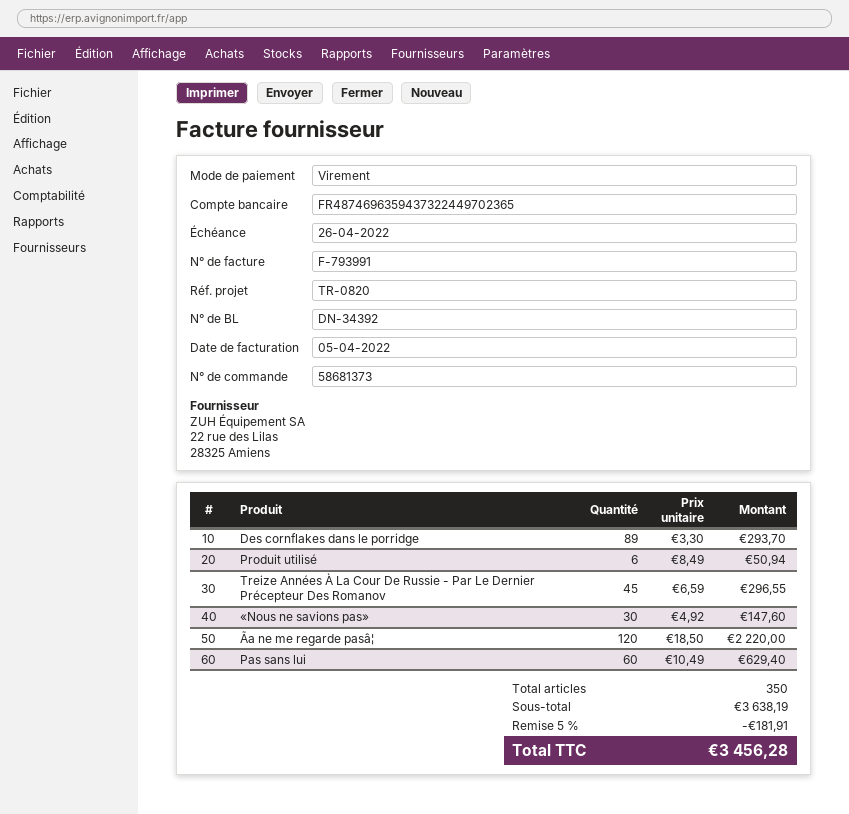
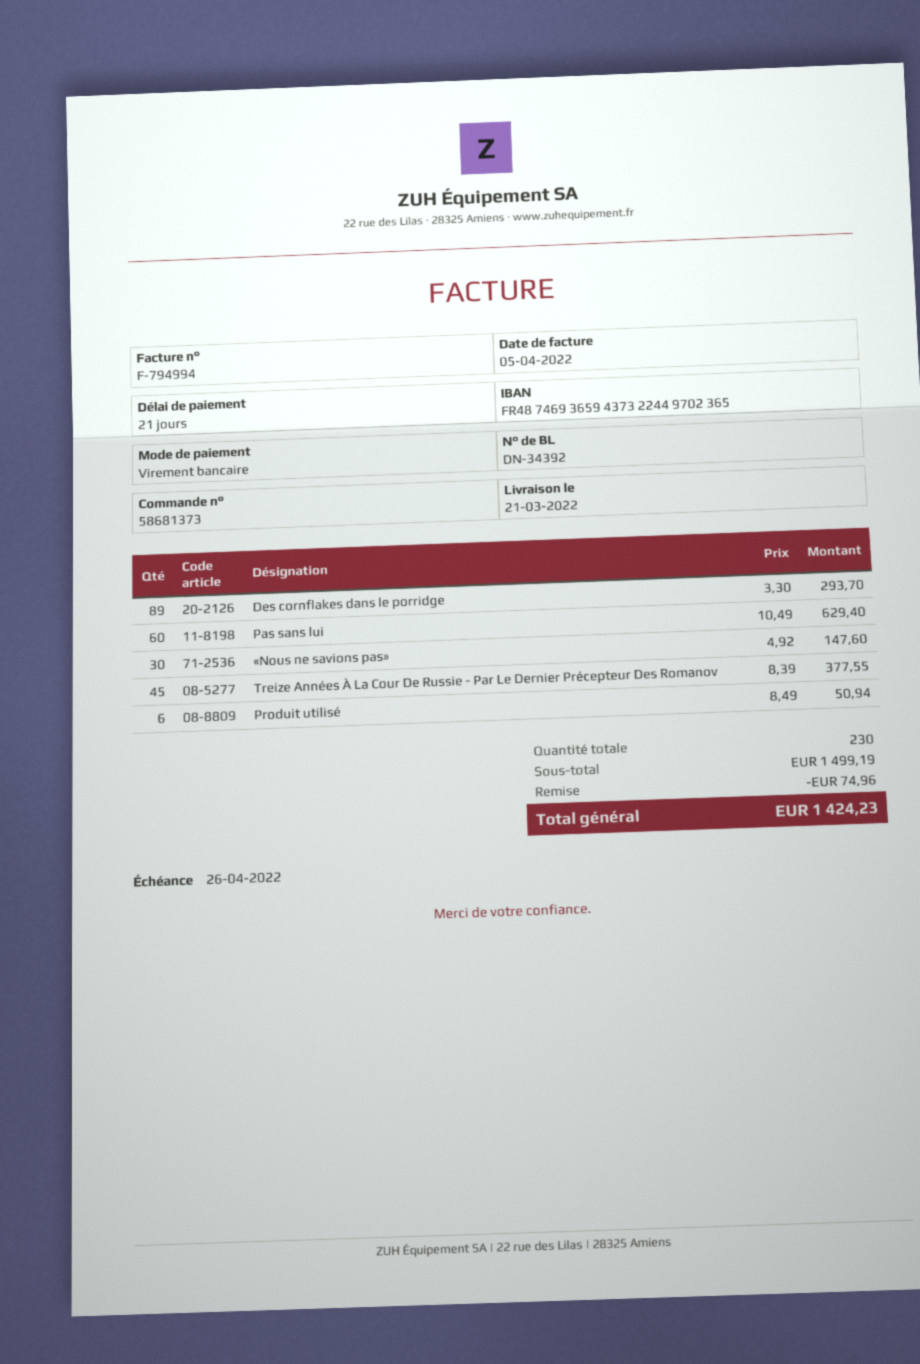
invoice number: F-793991 -> F-794994
bank account: FR4874696359437322449702365 -> FR4874693659437322449702365
Treize Années À La Cour De Russie - Par Le Dernier Précepteur Des Romanov: 45 x 6.59 = 296.55 -> 45 x 8.39 = 377.55
Ãa ne me regarde pasâ¦: 120 x 18.50 = 2220.00 -> none
total quantity: 350 -> 230
subtotal: 3638.19 -> 1499.19
discount: 181.91 -> 74.96
total: 3456.28 -> 1424.23

